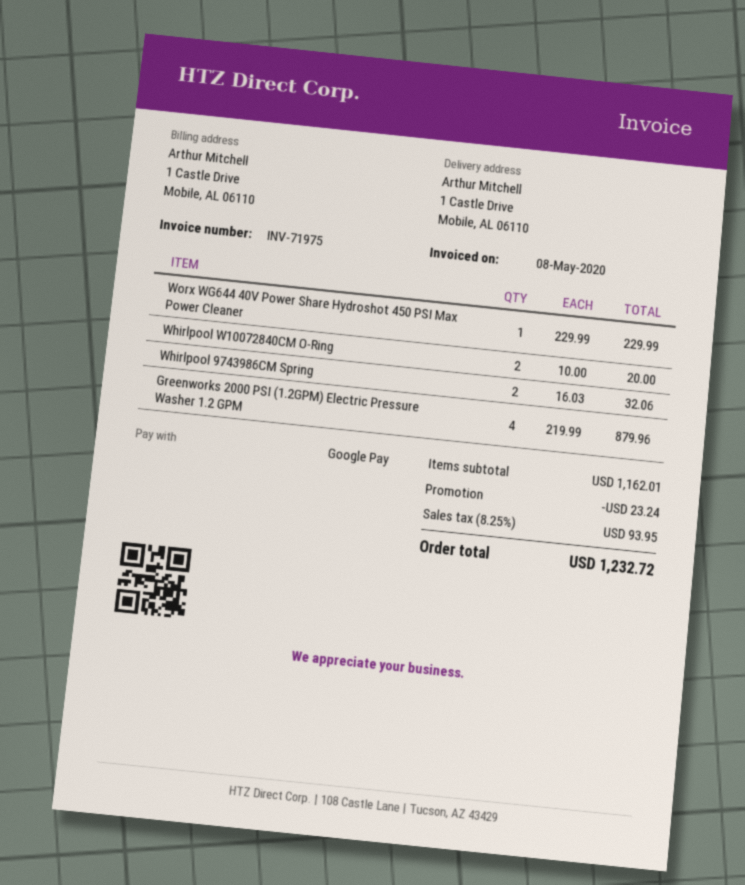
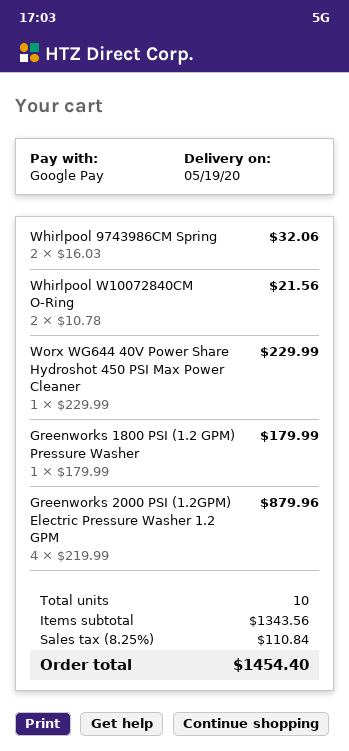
Whirlpool W10072840CM O-Ring: 2 x 10.00 = 20.00 -> 2 x 10.78 = 21.56
Greenworks 1800 PSI (1.2 GPM) Pressure Washer: none -> 1 x 179.99 = 179.99
subtotal: 1162.01 -> 1343.56
discount: 23.24 -> none
tax: 8.25% = 93.95 -> 8.25% = 110.84
total: 1232.72 -> 1454.40

